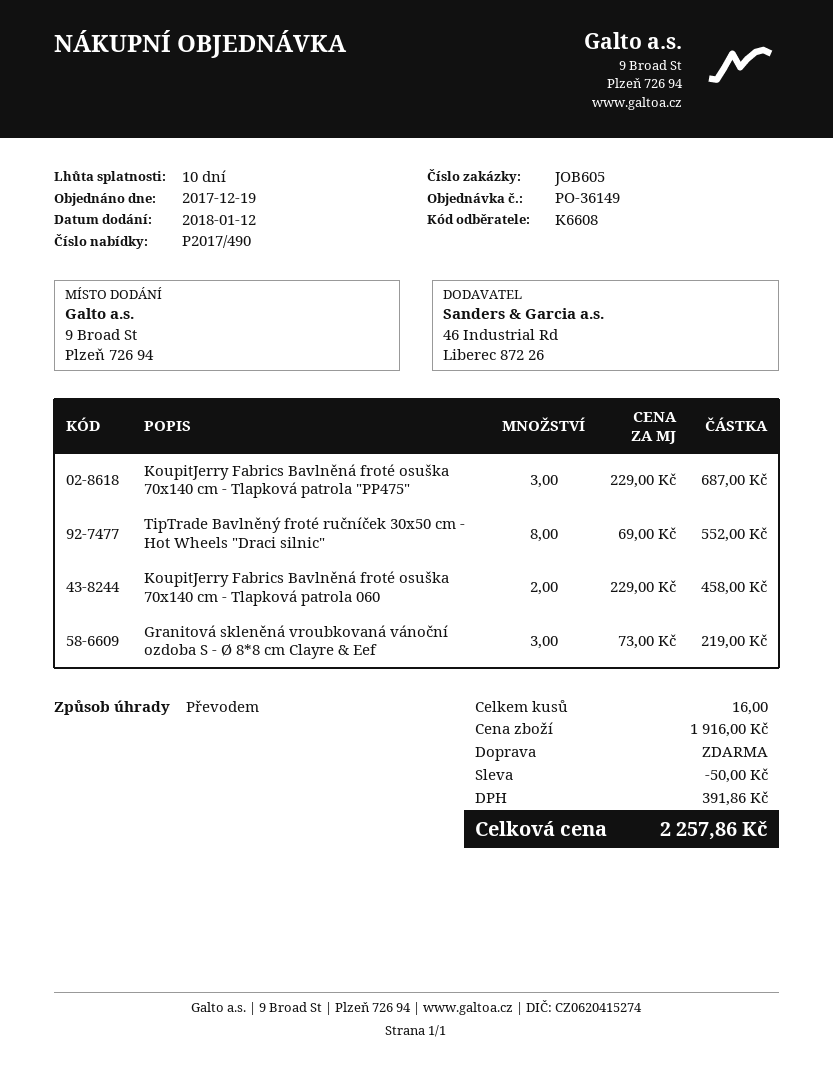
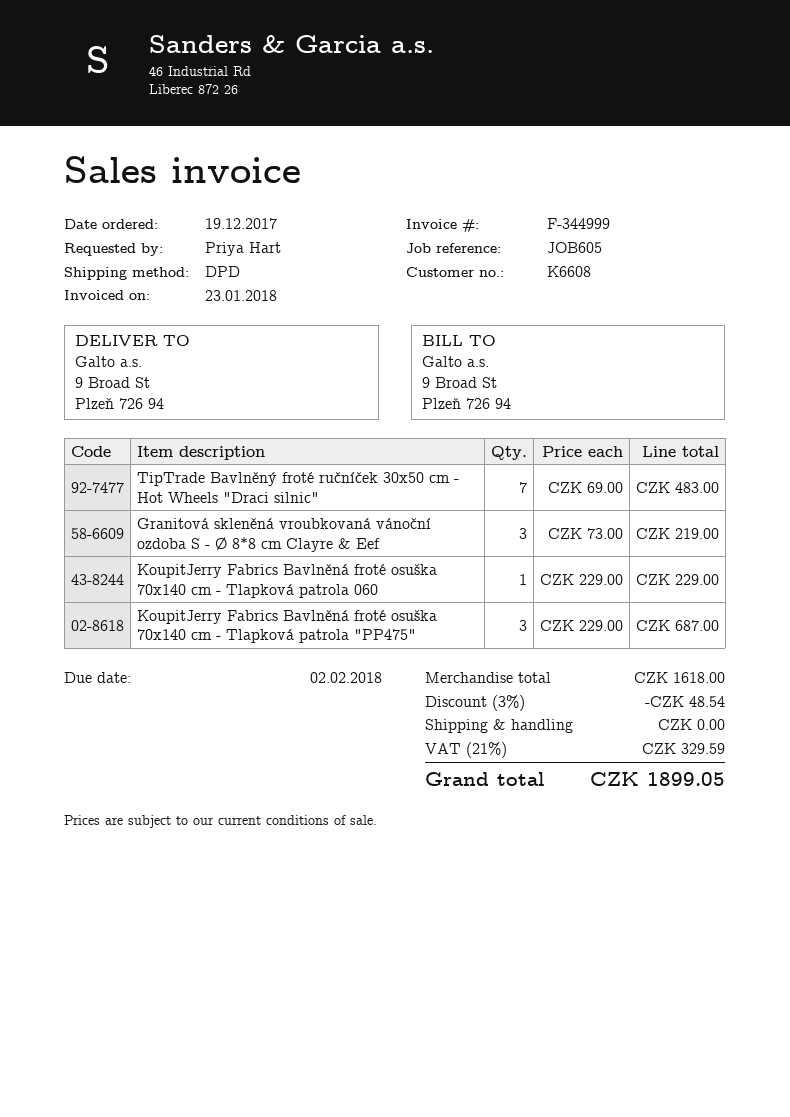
TipTrade Bavlněný froté ručníček 30x50 cm - Hot Wheels "Draci silnic": 8 x 69.00 = 552.00 -> 7 x 69.00 = 483.00
KoupitJerry Fabrics Bavlněná froté osuška 70x140 cm - Tlapková patrola 060: 2 x 229.00 = 458.00 -> 1 x 229.00 = 229.00
subtotal: 1916.00 -> 1618.00
discount: 50.00 -> 48.54
tax: 391.86 -> 329.59
total: 2257.86 -> 1899.05

